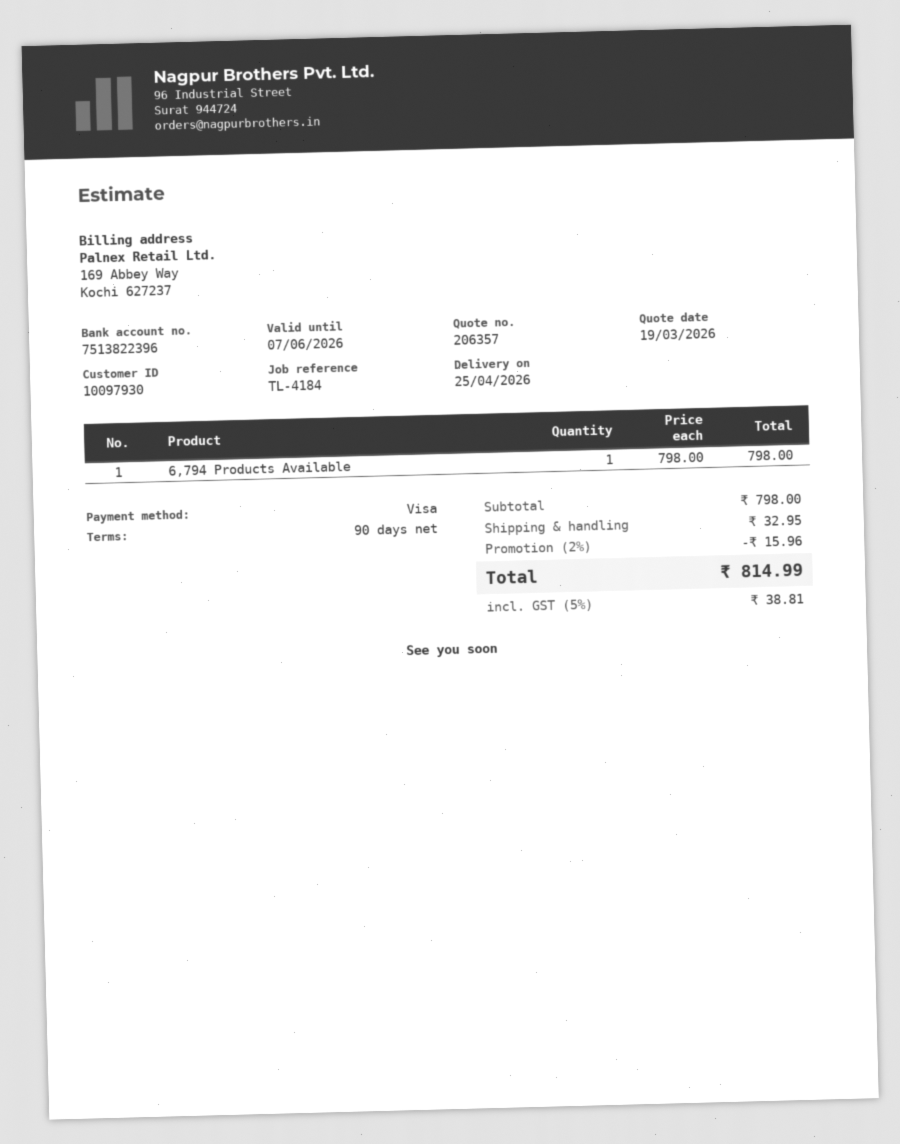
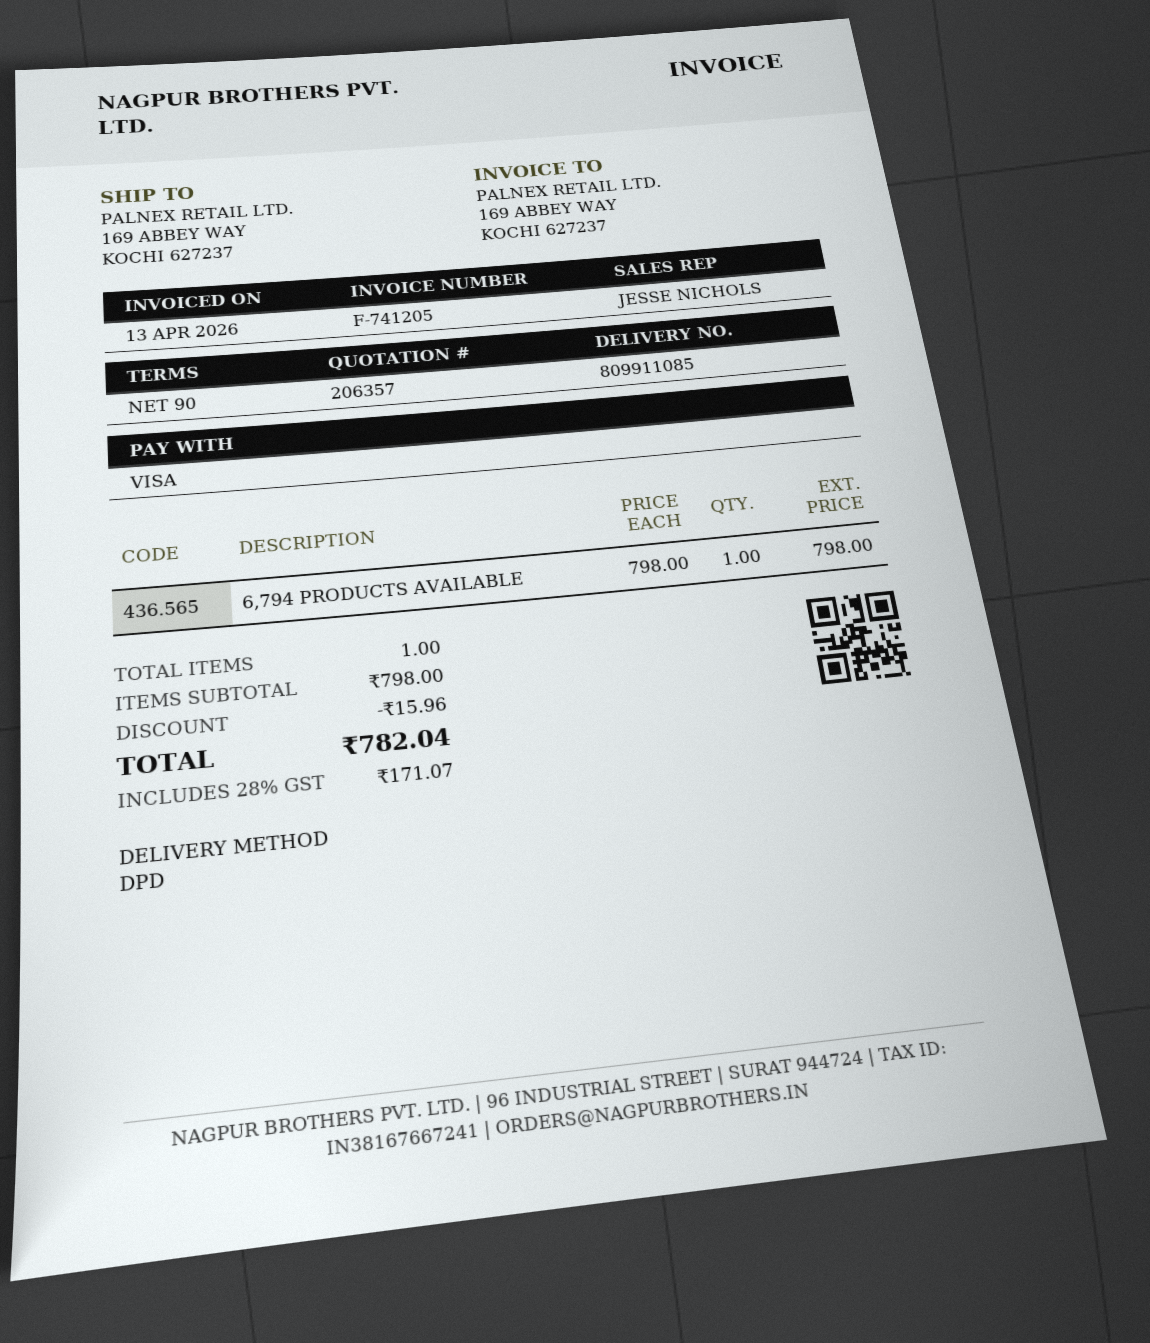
shipping: 32.95 -> none
tax: 5% = 38.81 -> 28% = 171.07
total: 814.99 -> 782.04

